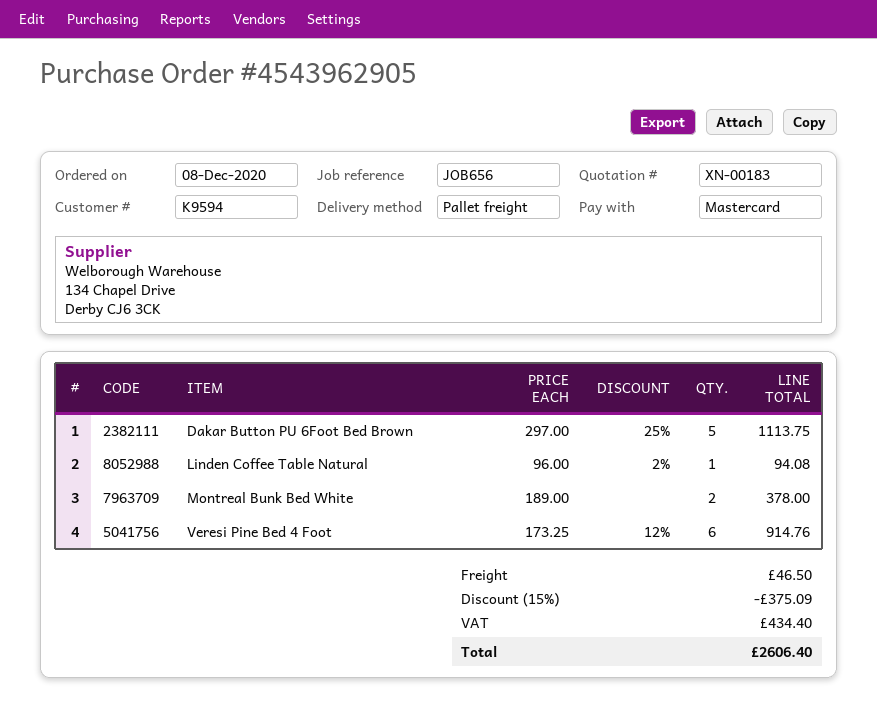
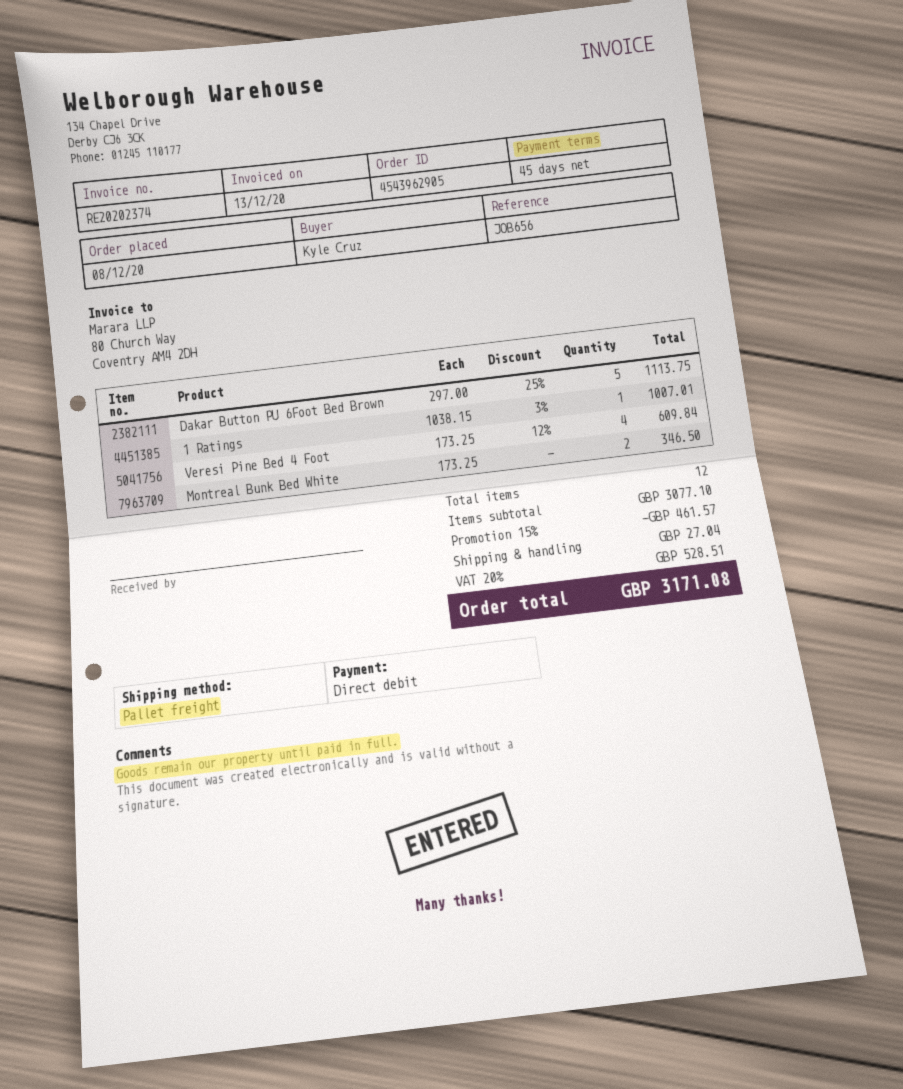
payment method: Mastercard -> direct debit
Linden Coffee Table Natural: 1 x 96.00 - 2% = 94.08 -> none
Montreal Bunk Bed White: 2 x 189.00 = 378.00 -> 2 x 173.25 = 346.50
Veresi Pine Bed 4 Foot: 6 x 173.25 - 12% = 914.76 -> 4 x 173.25 - 12% = 609.84
1 Ratings: none -> 1 x 1038.15 - 3% = 1007.01
discount: 15% = 375.09 -> 15% = 461.57
shipping: 46.50 -> 27.04
tax: 434.40 -> 528.51
total: 2606.40 -> 3171.08

